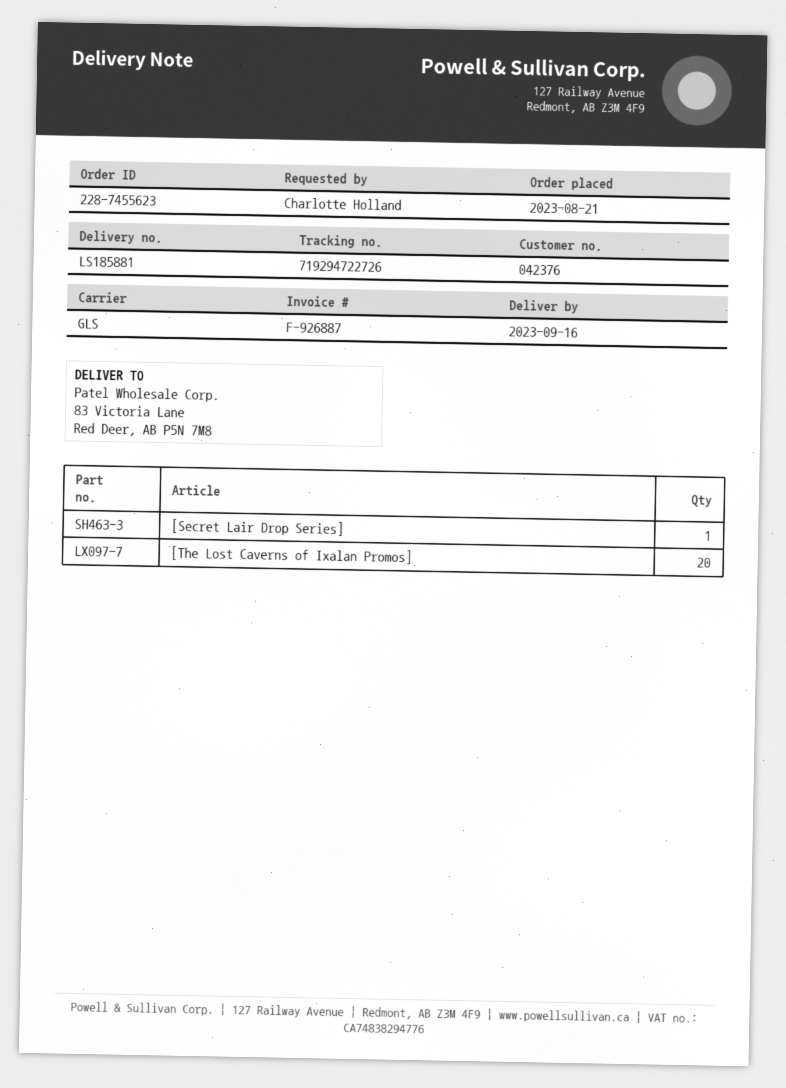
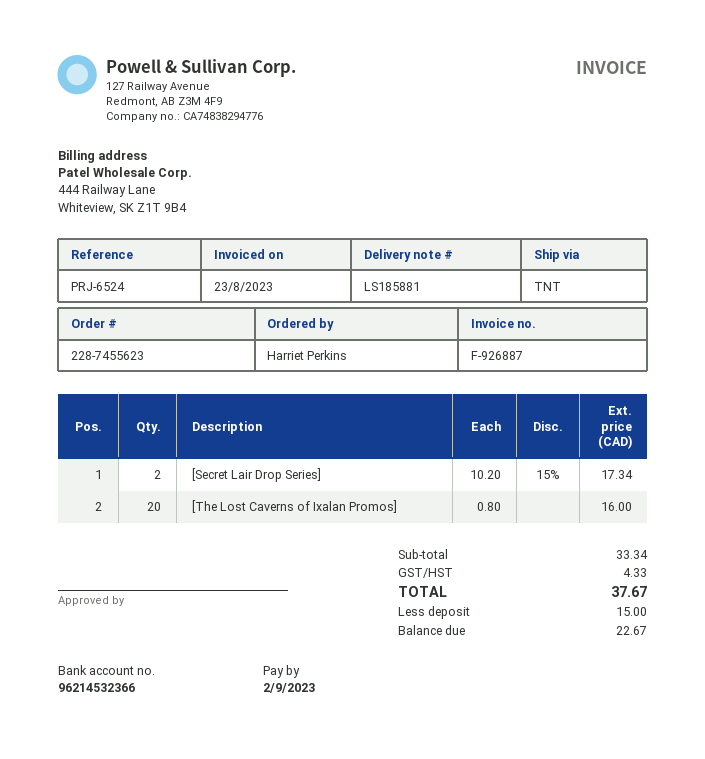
ordered by: Charlotte Holland -> Harriet Perkins
shipping method: GLS -> TNT
[Secret Lair Drop Series]: 1 -> 2

